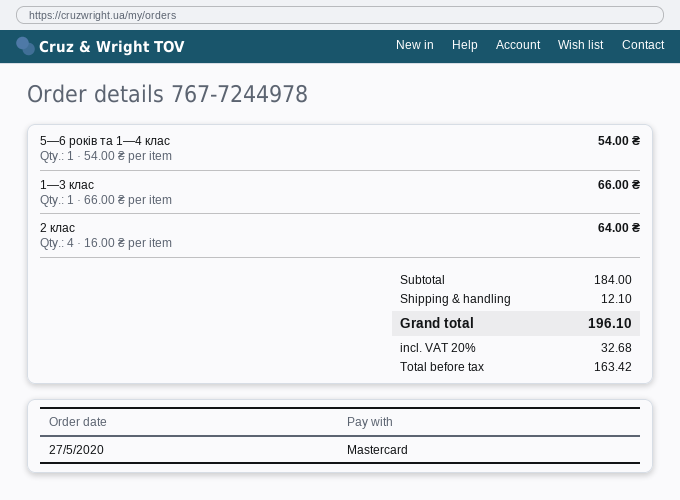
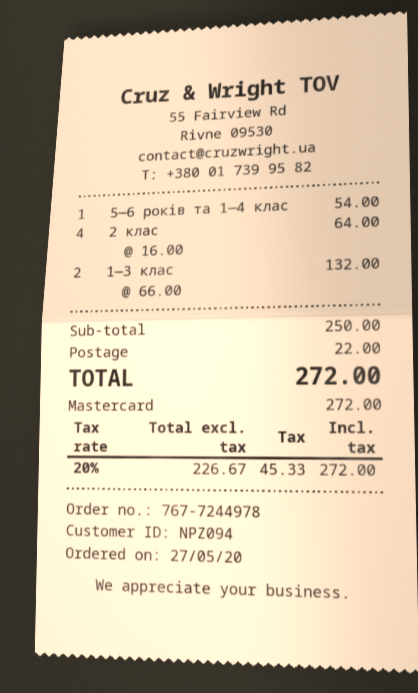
1—3 клас: 1 x 66.00 = 66.00 -> 2 x 66.00 = 132.00
subtotal: 184.00 -> 250.00
shipping: 12.10 -> 22.00
net: 163.42 -> 226.67
tax: 20% = 32.68 -> 20% = 45.33
total: 196.10 -> 272.00

